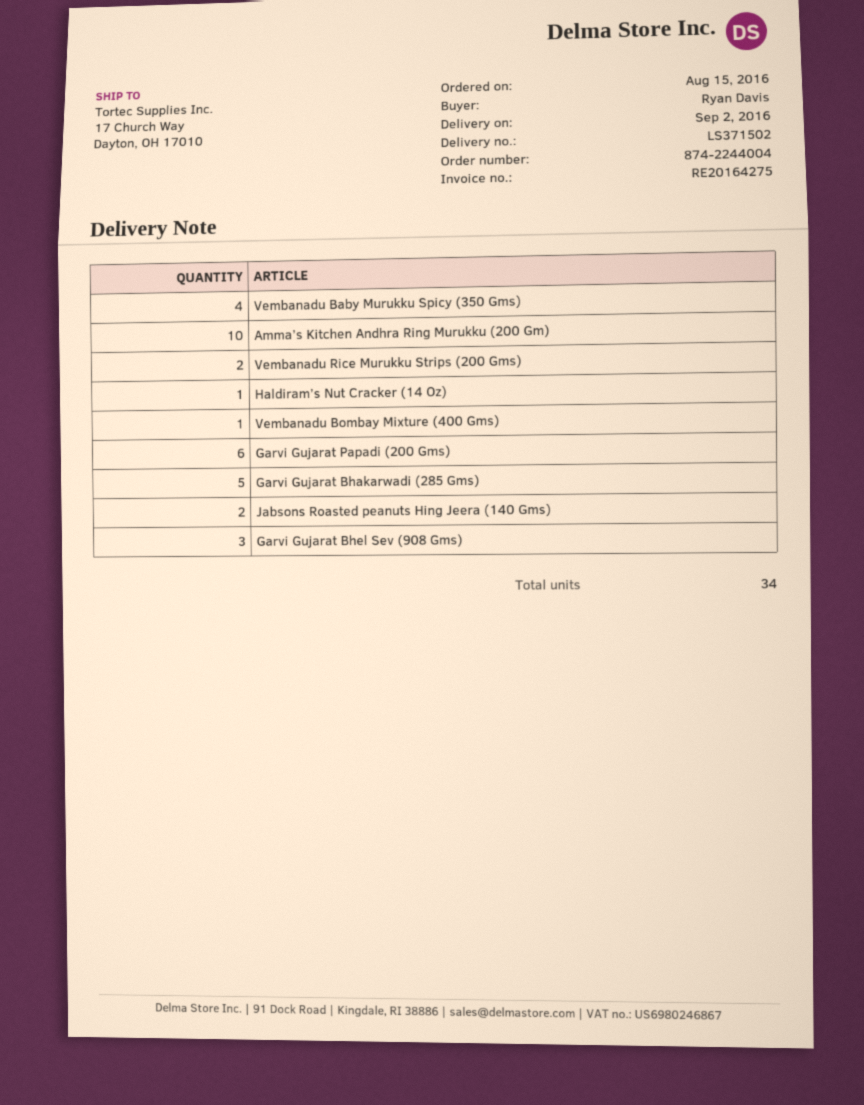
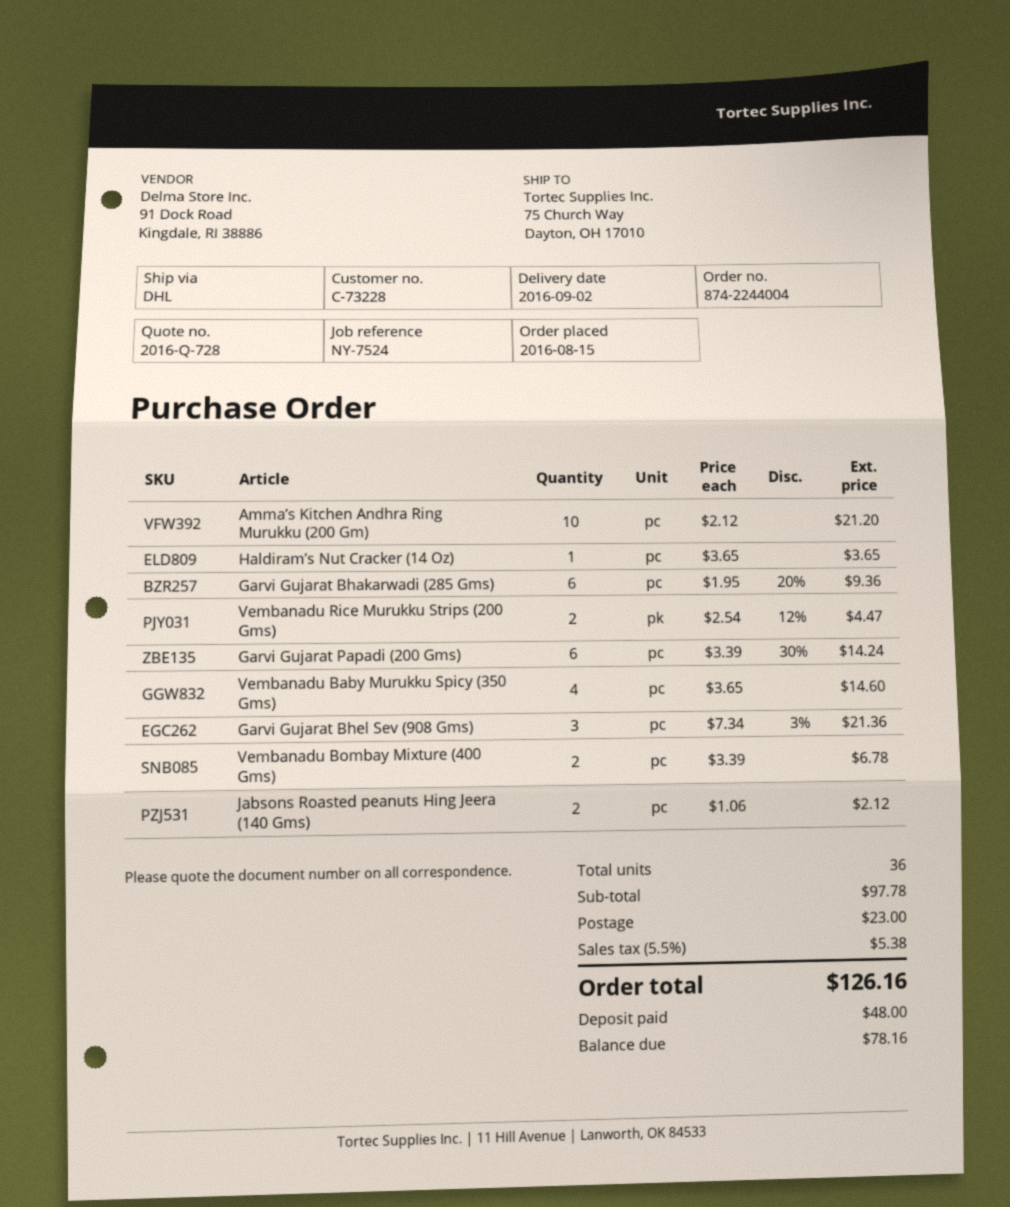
ship to: 17 Church Way, Dayton, OH 17010 -> 75 Church Way, Dayton, OH 17010
Vembanadu Bombay Mixture (400 Gms): 1 -> 2
Garvi Gujarat Bhakarwadi (285 Gms): 5 -> 6
total quantity: 34 -> 36

